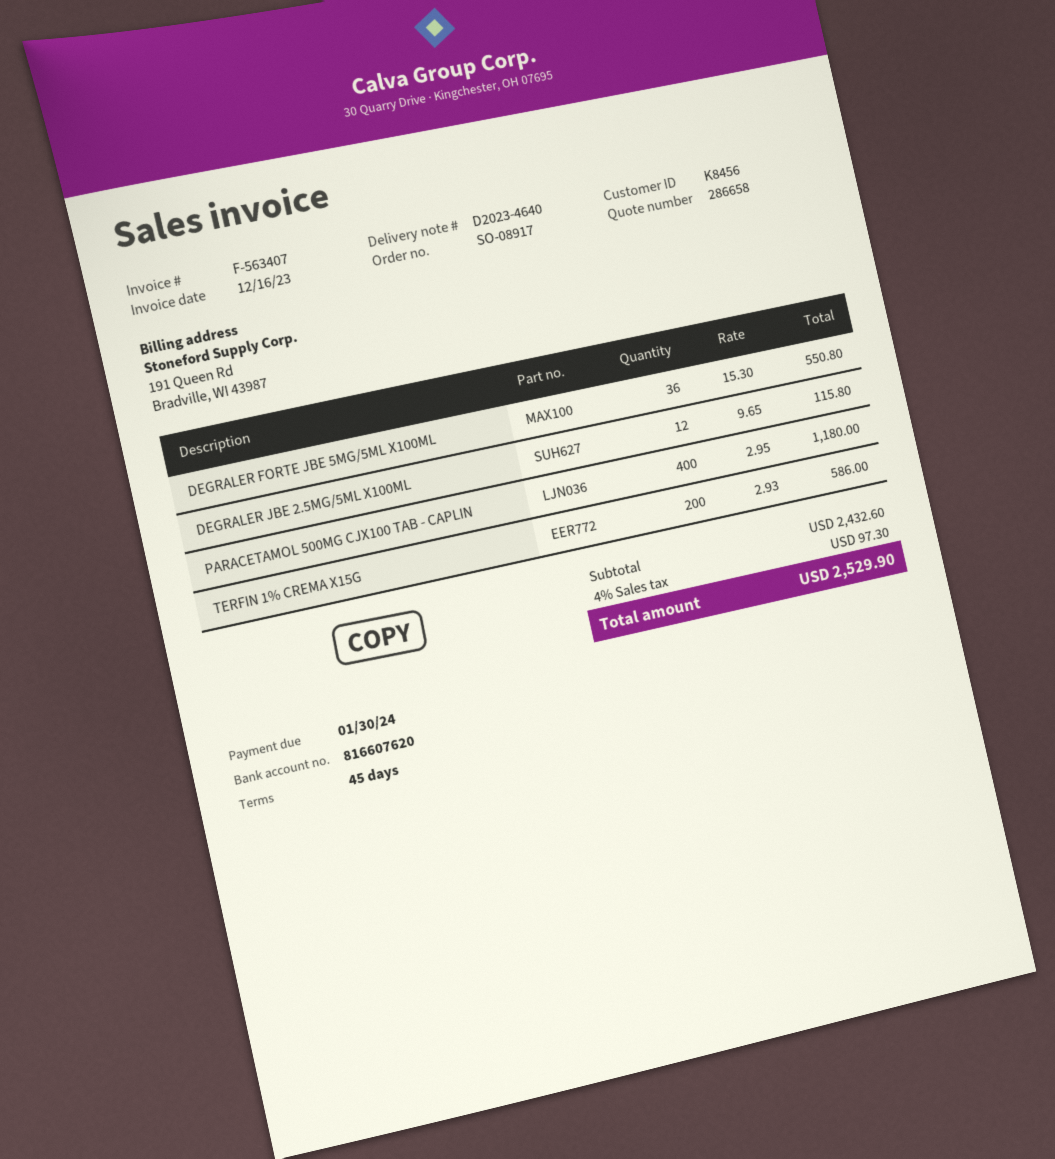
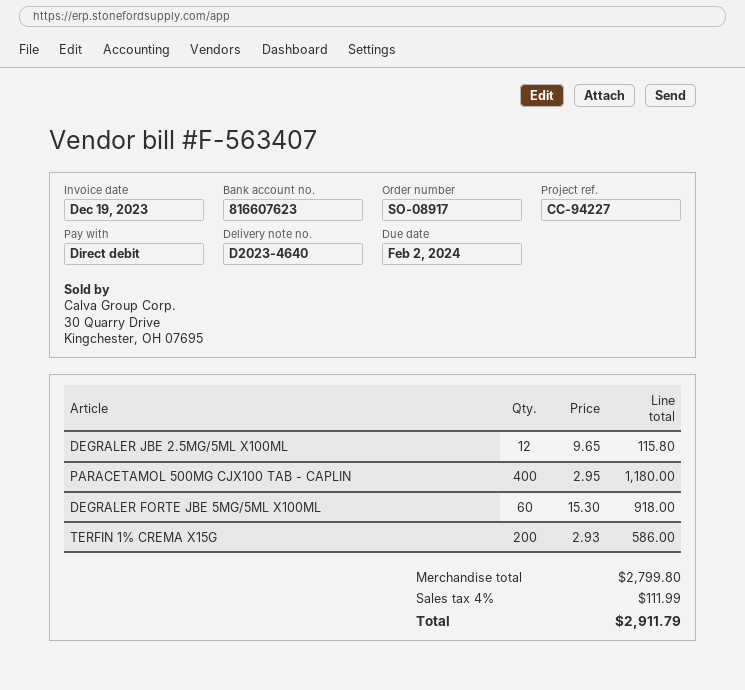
invoice date: 2023-12-16 -> 2023-12-19
due date: 2024-01-30 -> 2024-02-02
bank account: 816607620 -> 816607623
DEGRALER FORTE JBE 5MG/5ML X100ML: 36 x 15.30 = 550.80 -> 60 x 15.30 = 918.00
subtotal: 2432.60 -> 2799.80
tax: 4% = 97.30 -> 4% = 111.99
total: 2529.90 -> 2911.79

